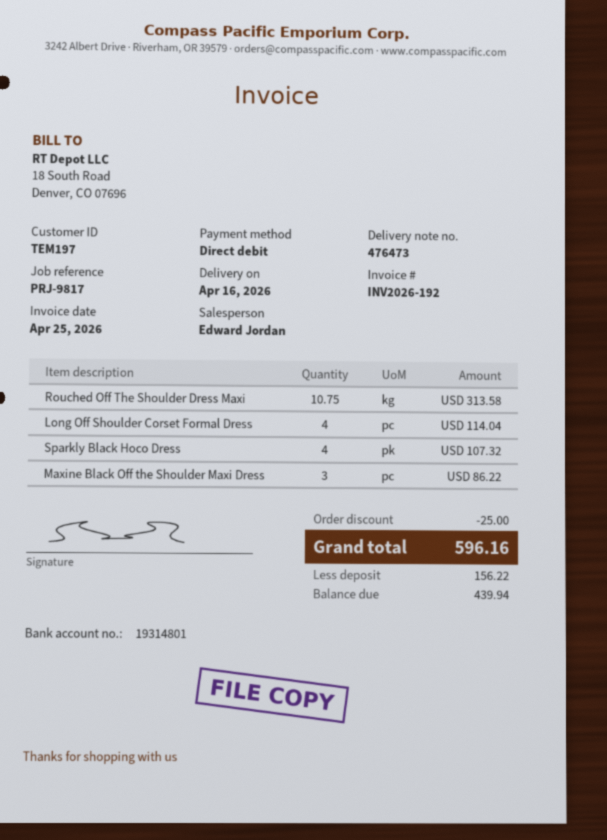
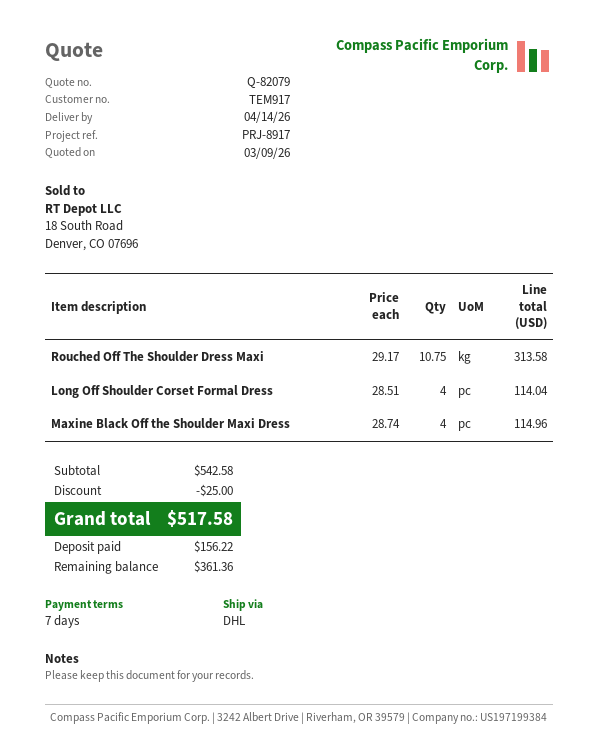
delivery date: 2026-04-16 -> 2026-04-14
customer number: TEM197 -> TEM917
reference: PRJ-9817 -> PRJ-8917
Sparkly Black Hoco Dress: 4 for 107.32 -> none
Maxine Black Off the Shoulder Maxi Dress: 3 for 86.22 -> 4 for 114.96
total: 596.16 -> 517.58
balance: 439.94 -> 361.36

